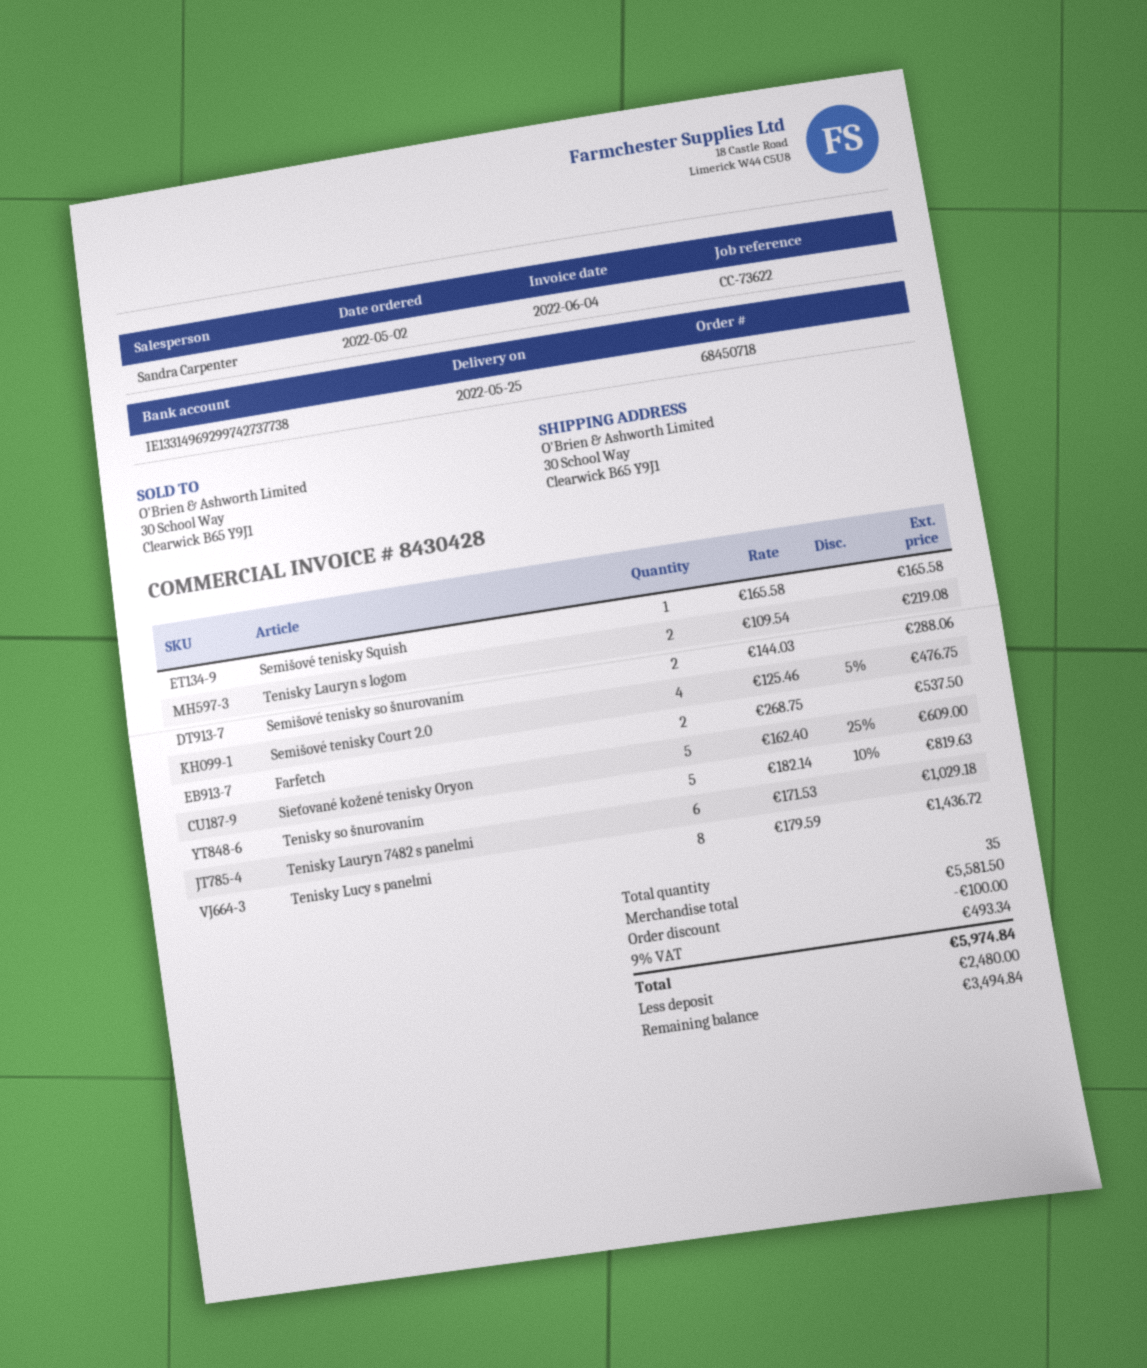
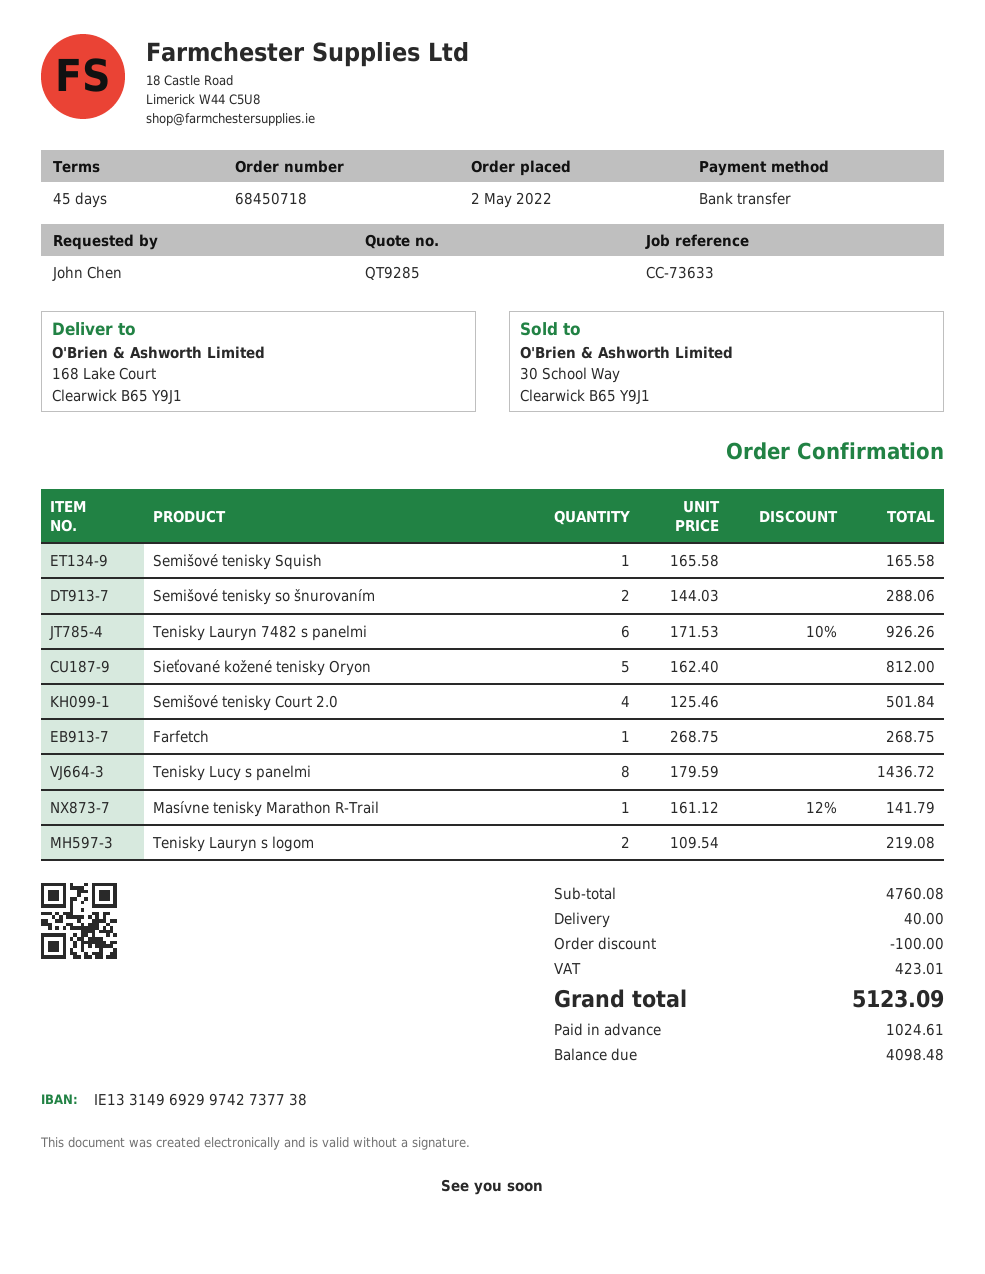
reference: CC-73622 -> CC-73633
ship to: 30 School Way, Clearwick B65 Y9J1 -> 168 Lake Court, Clearwick B65 Y9J1
Semišové tenisky Court 2.0: 4 x 125.46 - 5% = 476.75 -> 4 x 125.46 = 501.84
Farfetch: 2 x 268.75 = 537.50 -> 1 x 268.75 = 268.75
Sieťované kožené tenisky Oryon: 5 x 162.40 - 25% = 609.00 -> 5 x 162.40 = 812.00
Tenisky so šnurovaním: 5 x 182.14 - 10% = 819.63 -> none
Tenisky Lauryn 7482 s panelmi: 6 x 171.53 = 1029.18 -> 6 x 171.53 - 10% = 926.26
Masívne tenisky Marathon R-Trail: none -> 1 x 161.12 - 12% = 141.79
subtotal: 5581.50 -> 4760.08
shipping: none -> 40.00
tax: 493.34 -> 423.01
total: 5974.84 -> 5123.09
deposit: 2480.00 -> 1024.61
balance: 3494.84 -> 4098.48

